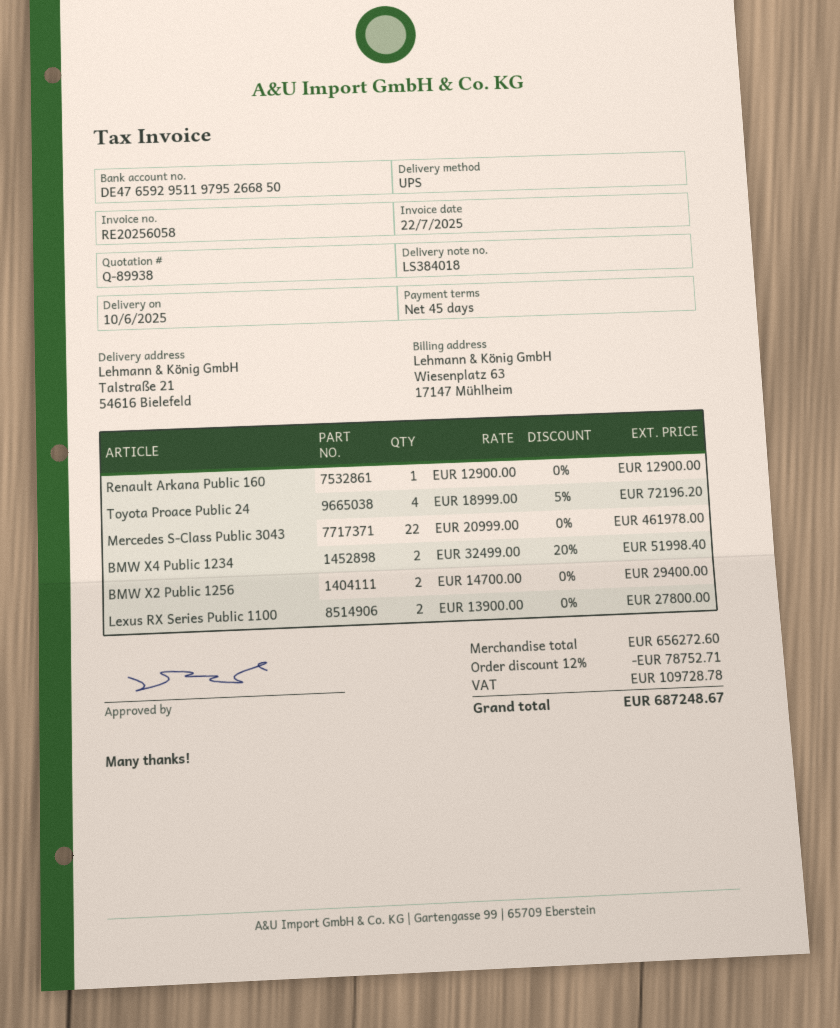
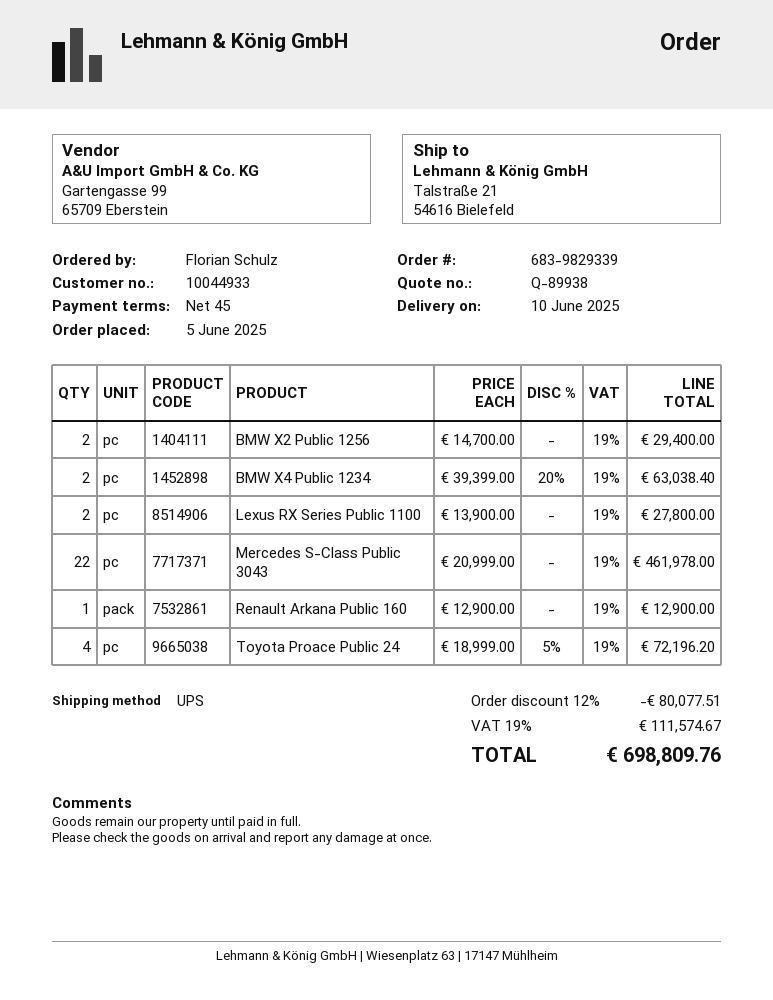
BMW X4 Public 1234: 2 x 32499.00 - 20% = 51998.40 -> 2 x 39399.00 - 20% = 63038.40
discount: 12% = 78752.71 -> 12% = 80077.51
tax: 109728.78 -> 111574.67
total: 687248.67 -> 698809.76

